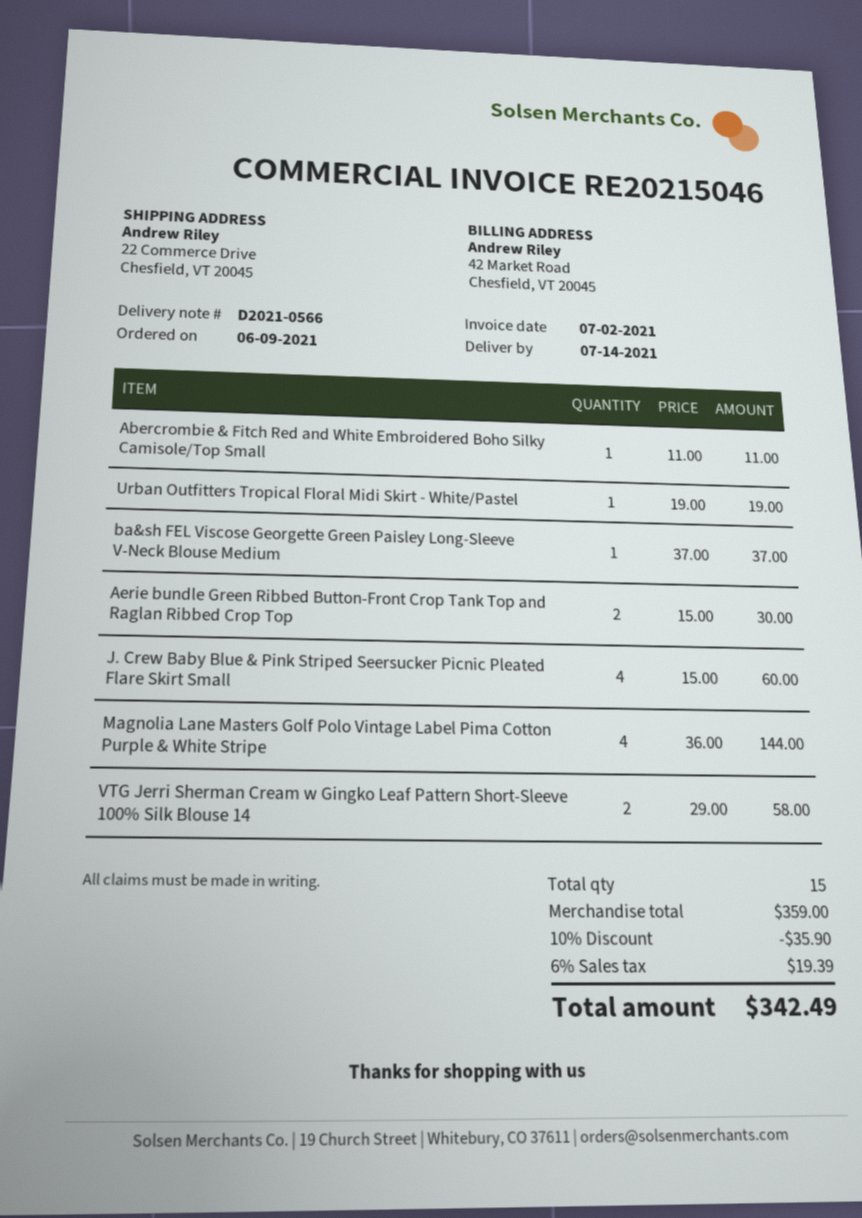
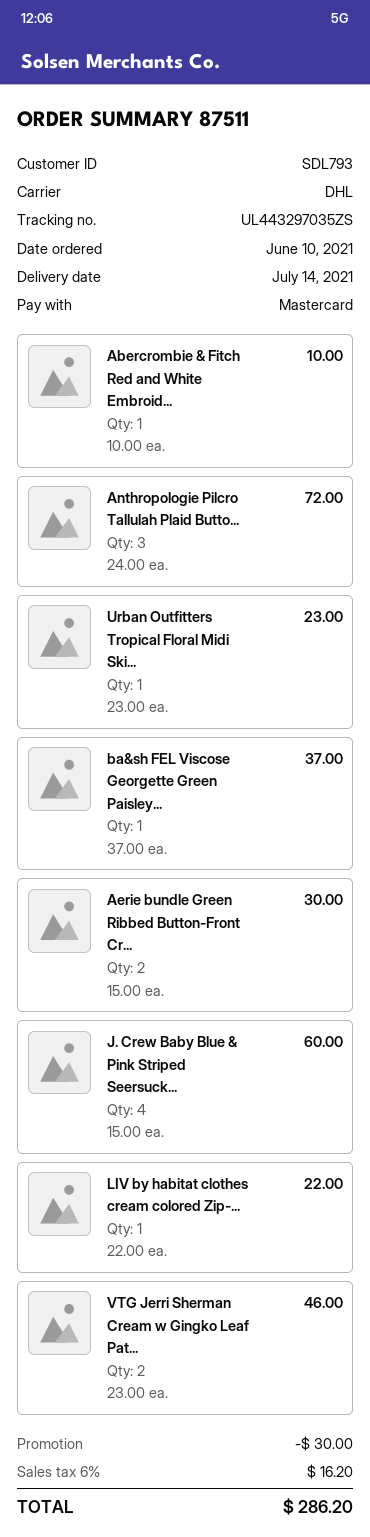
order date: 2021-06-09 -> 2021-06-10
Abercrombie & Fitch Red and White Embroidered Boho Silky Camisole/Top Small: 1 x 11.00 = 11.00 -> 1 x 10.00 = 10.00
Urban Outfitters Tropical Floral Midi Skirt - White/Pastel: 1 x 19.00 = 19.00 -> 1 x 23.00 = 23.00
Magnolia Lane Masters Golf Polo Vintage Label Pima Cotton Purple & White Stripe: 4 x 36.00 = 144.00 -> none
VTG Jerri Sherman Cream w Gingko Leaf Pattern Short-Sleeve 100% Silk Blouse 14: 2 x 29.00 = 58.00 -> 2 x 23.00 = 46.00
Anthropologie Pilcro Tallulah Plaid Butto...: none -> 3 x 24.00 = 72.00
LIV by habitat clothes cream colored Zip-...: none -> 1 x 22.00 = 22.00
discount: 35.90 -> 30.00
tax: 6% = 19.39 -> 6% = 16.20
total: 342.49 -> 286.20

